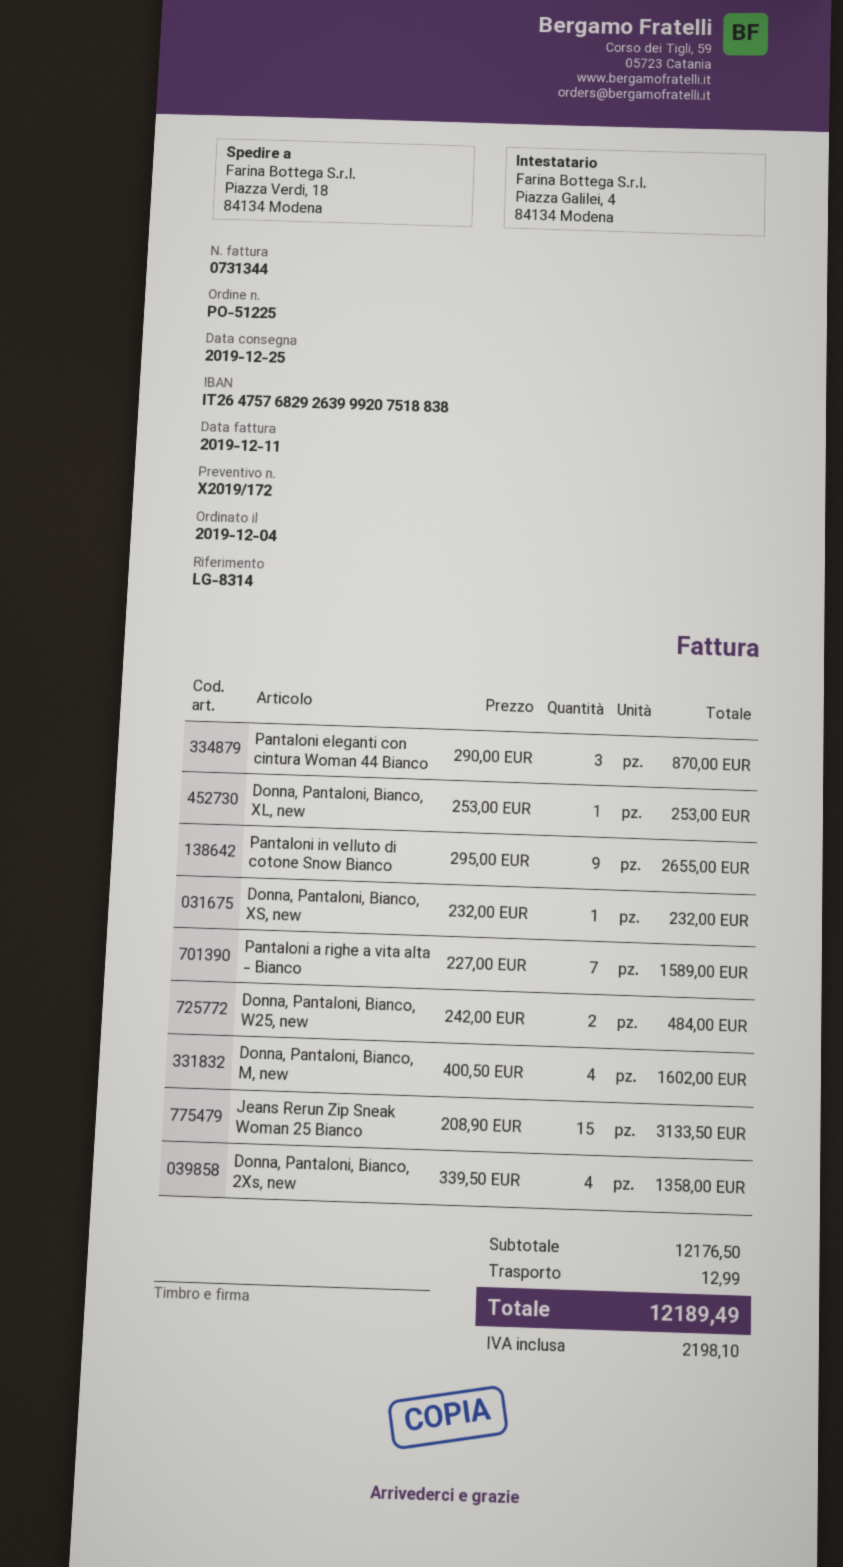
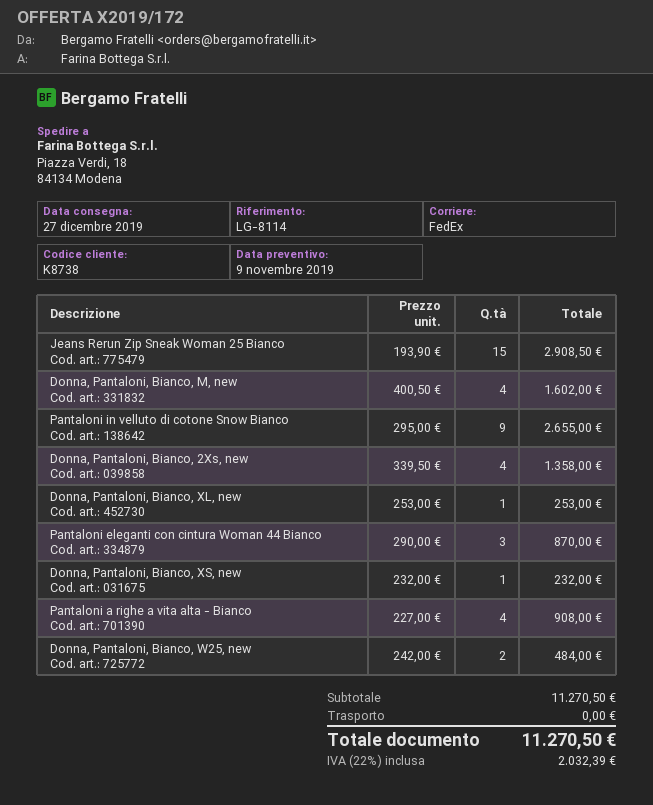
delivery date: 2019-12-25 -> 2019-12-27
reference: LG-8314 -> LG-8114
Pantaloni a righe a vita alta - Bianco: 7 x 227.00 = 1589.00 -> 4 x 227.00 = 908.00
Jeans Rerun Zip Sneak Woman 25 Bianco: 15 x 208.90 = 3133.50 -> 15 x 193.90 = 2908.50
subtotal: 12176.50 -> 11270.50
shipping: 12.99 -> 0.00
tax: 2198.10 -> 2032.39
total: 12189.49 -> 11270.50

